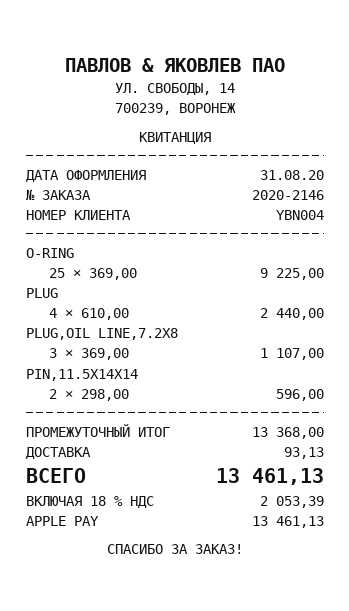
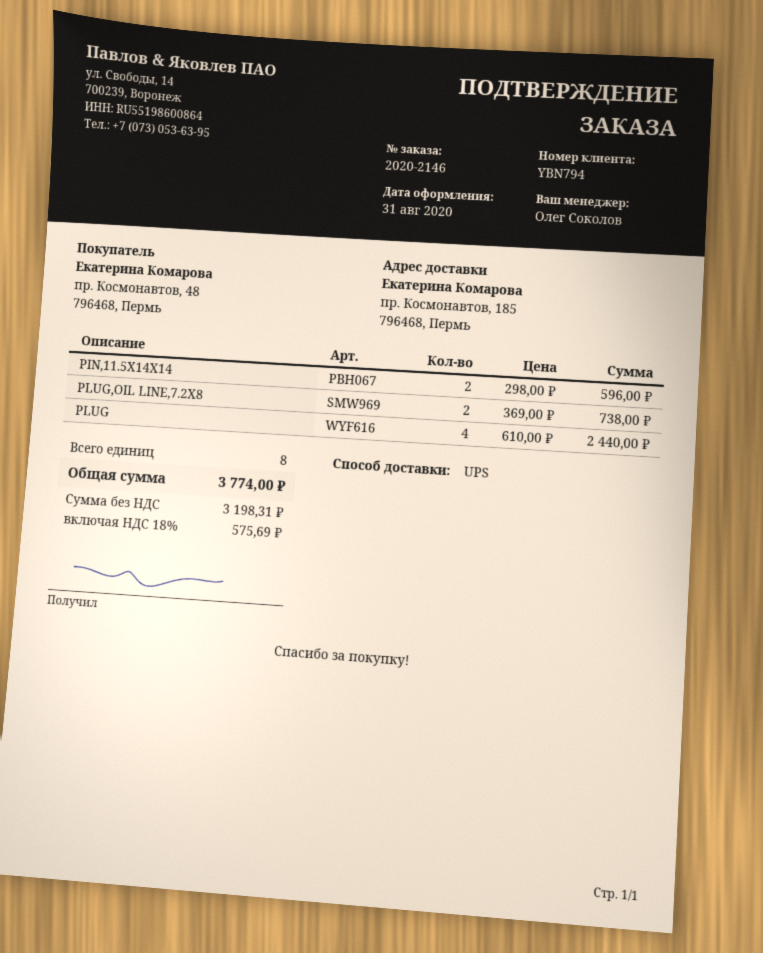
customer number: YBN004 -> YBN794
O-RING: 25 x 369.00 = 9225.00 -> none
PLUG,OIL LINE,7.2X8: 3 x 369.00 = 1107.00 -> 2 x 369.00 = 738.00
shipping: 93.13 -> none
tax: 18% = 2053.39 -> 18% = 575.69
total: 13461.13 -> 3774.00

